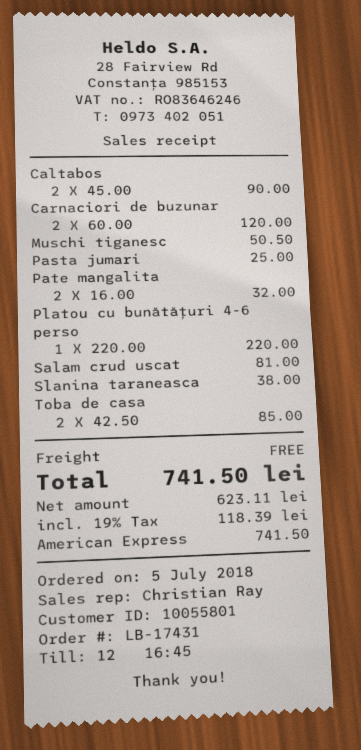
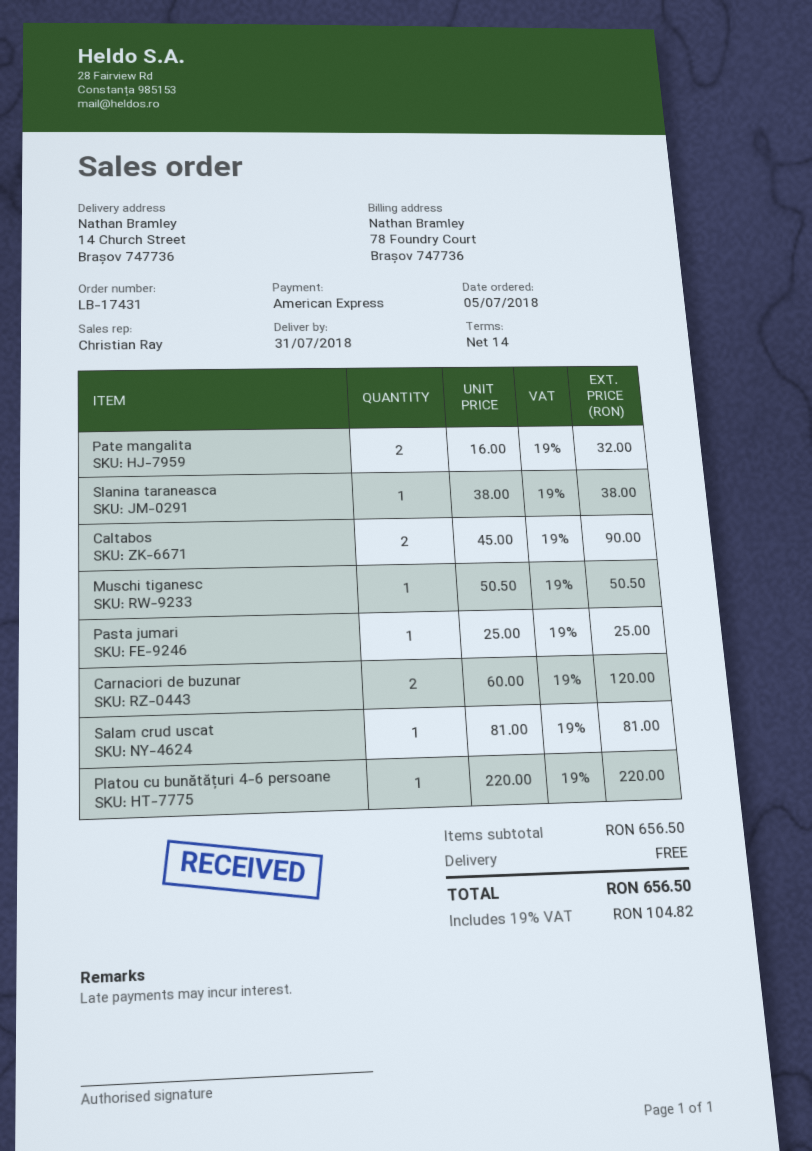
Toba de casa: 2 x 42.50 = 85.00 -> none
tax: 19% = 118.39 -> 19% = 104.82
total: 741.50 -> 656.50

